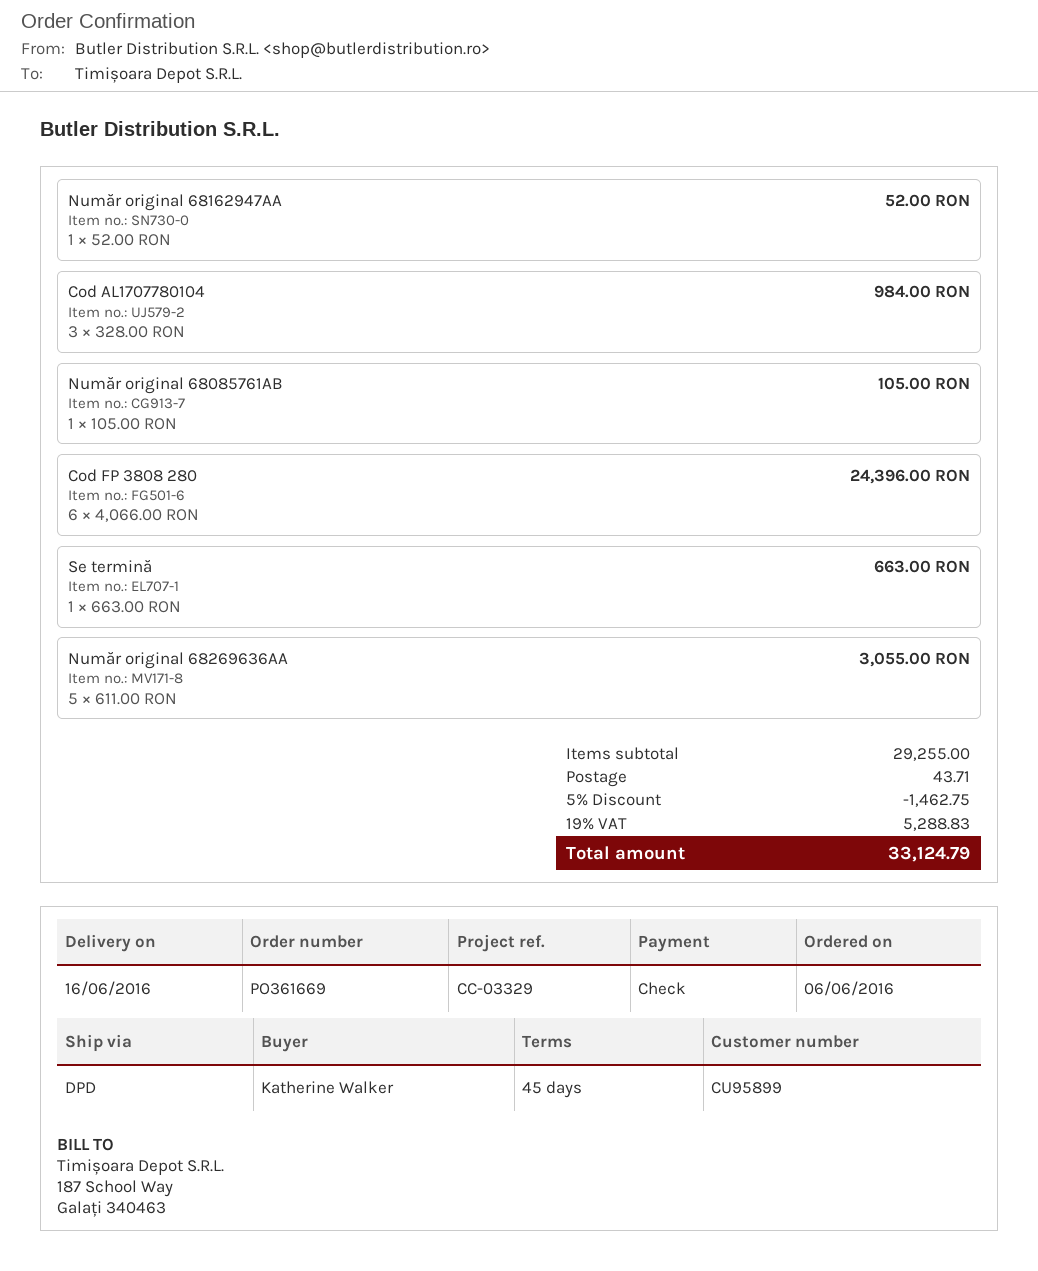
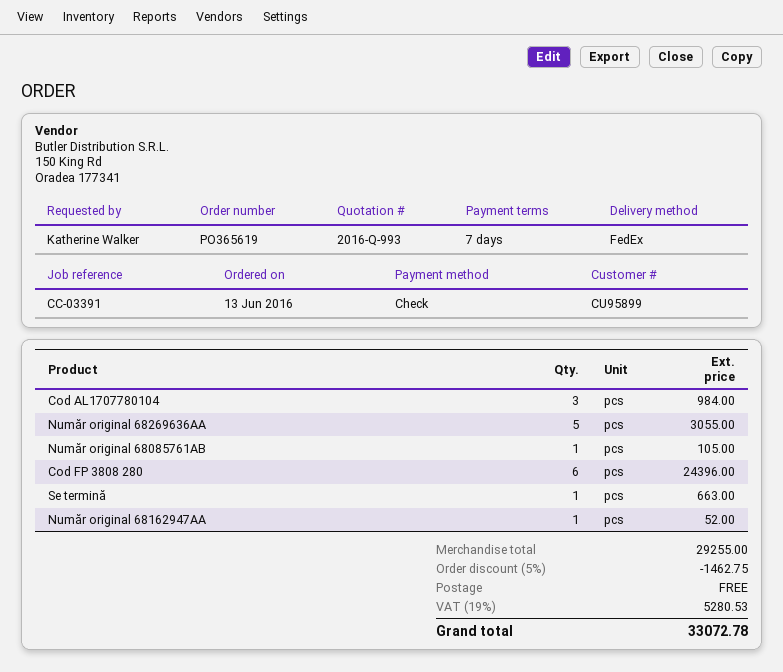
order number: PO361669 -> PO365619
order date: 2016-06-06 -> 2016-06-13
payment terms: 45 days -> 7 days
reference: CC-03329 -> CC-03391
shipping method: DPD -> FedEx
shipping: 43.71 -> 0.00
tax: 19% = 5288.83 -> 19% = 5280.53
total: 33124.79 -> 33072.78

